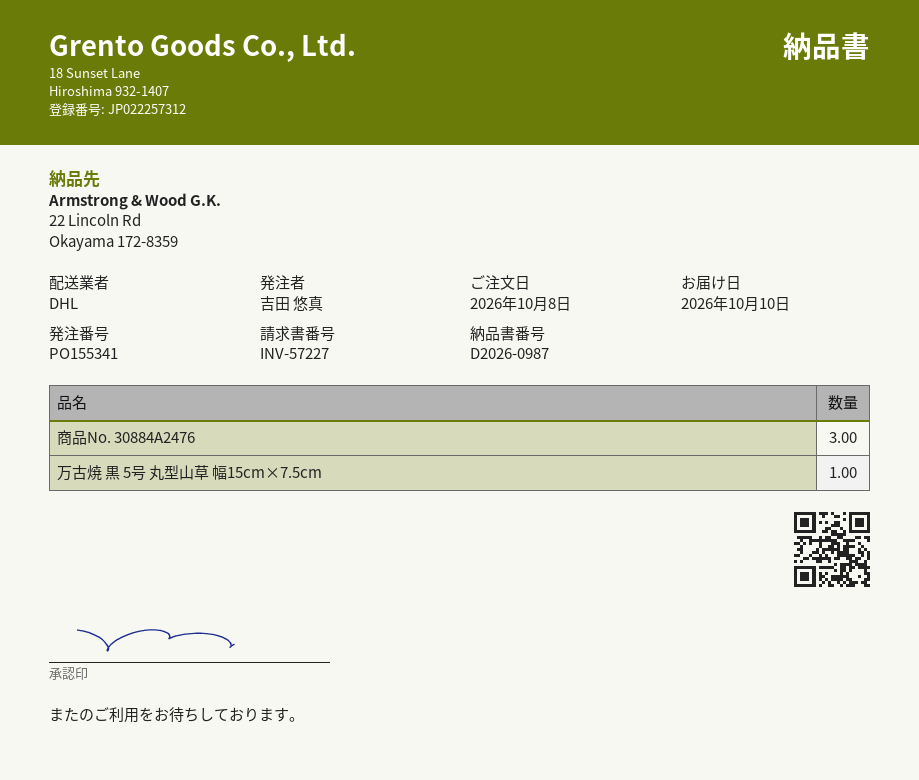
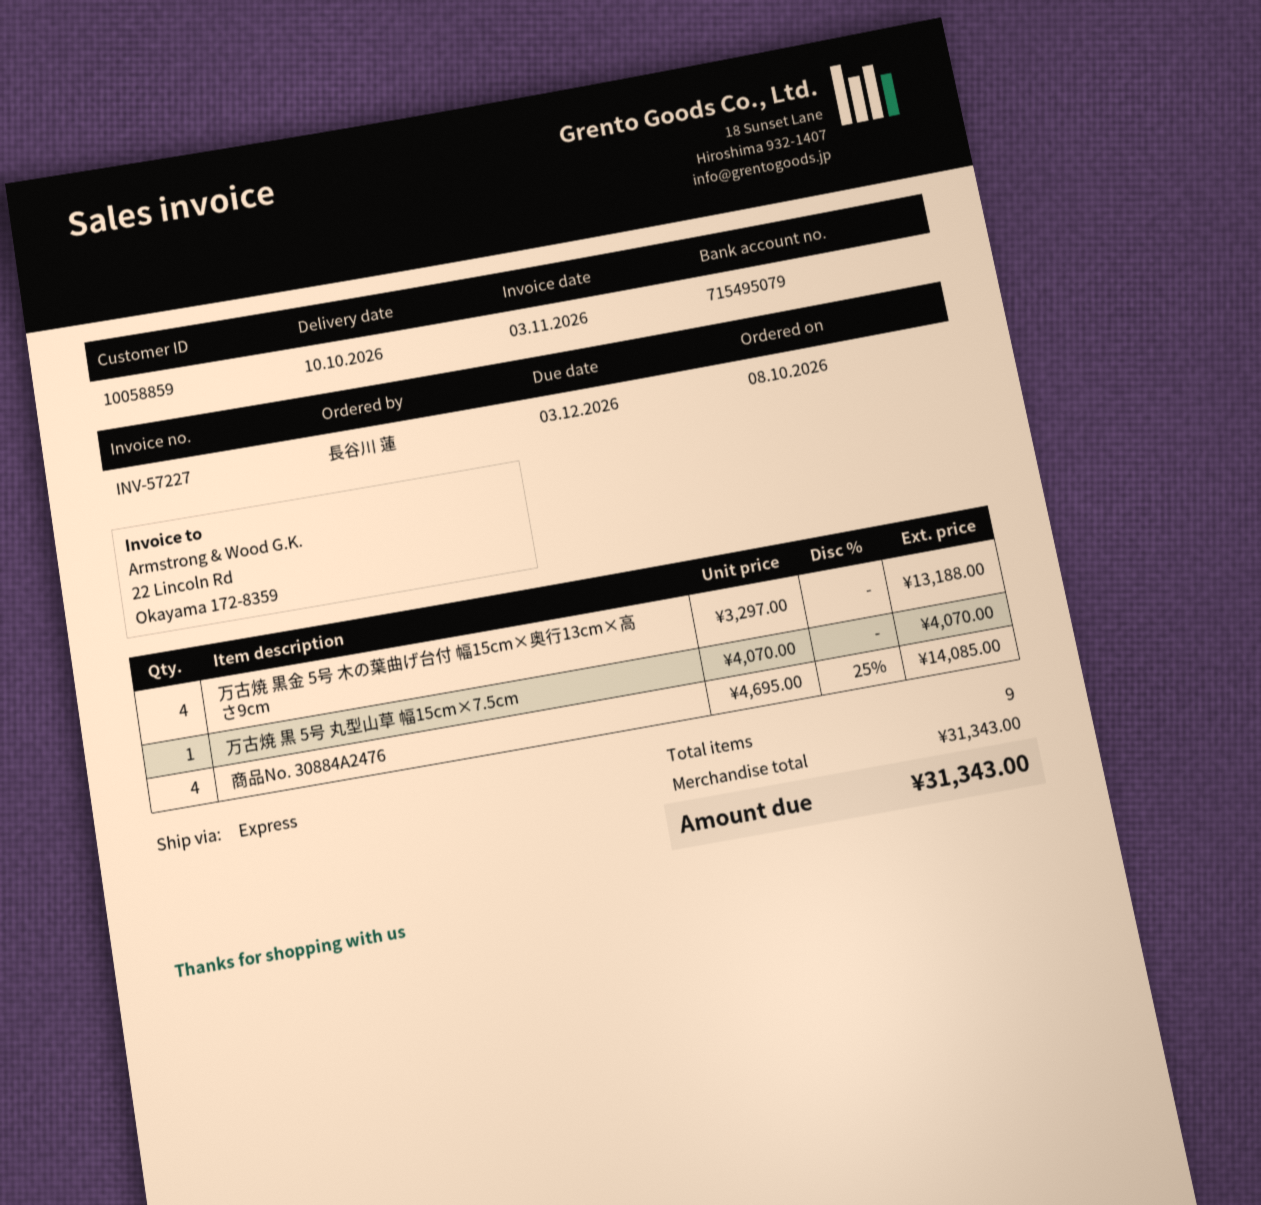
ordered by: 吉田 悠真 -> 長谷川 蓮
shipping method: DHL -> express
商品No. 30884A2476: 3 -> 4
万古焼 黒金 5号 木の葉曲げ台付 幅15cm×奥行13cm×高さ9cm: none -> 4

